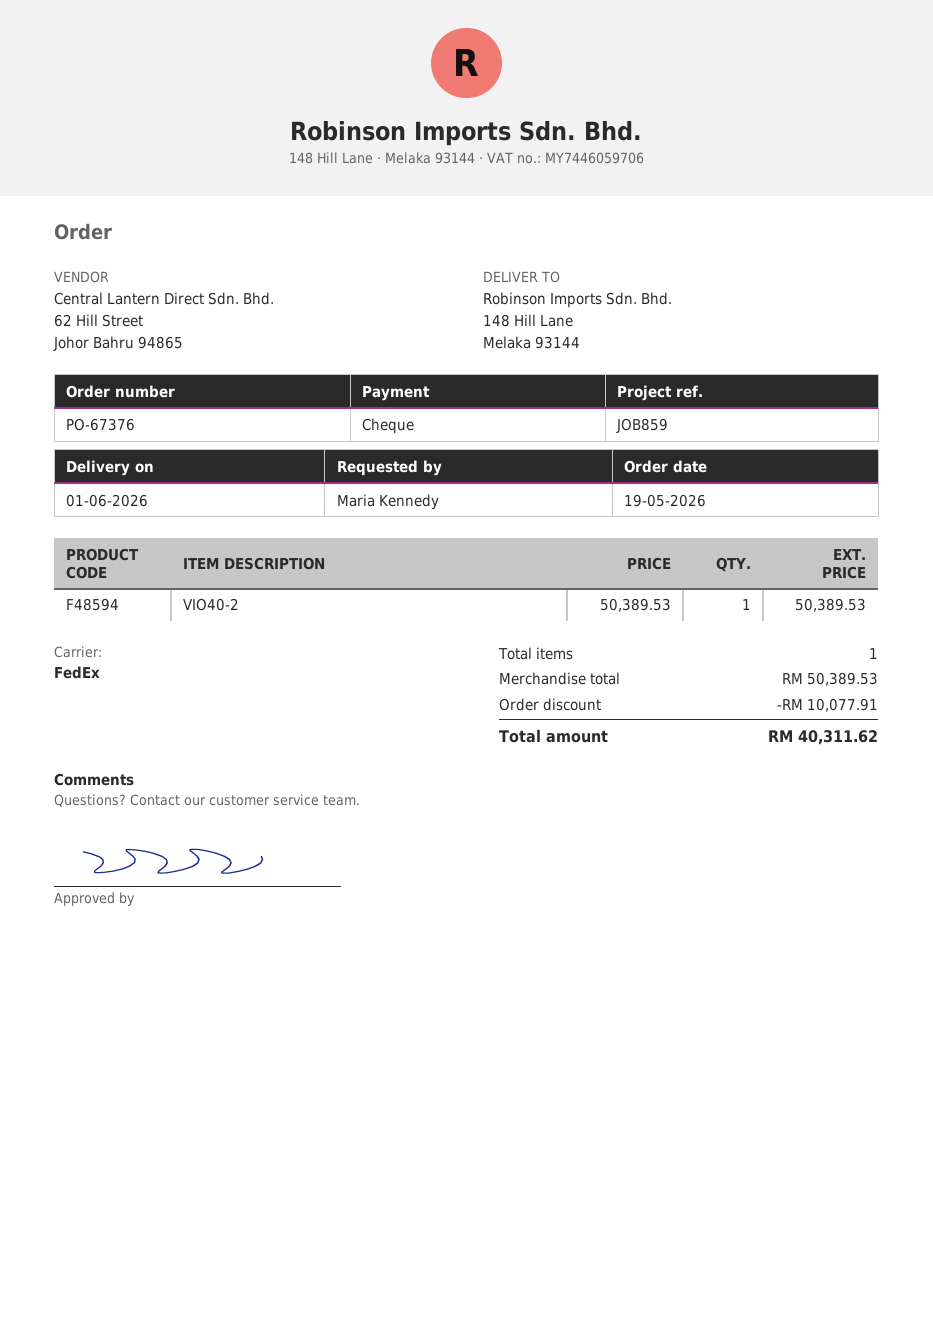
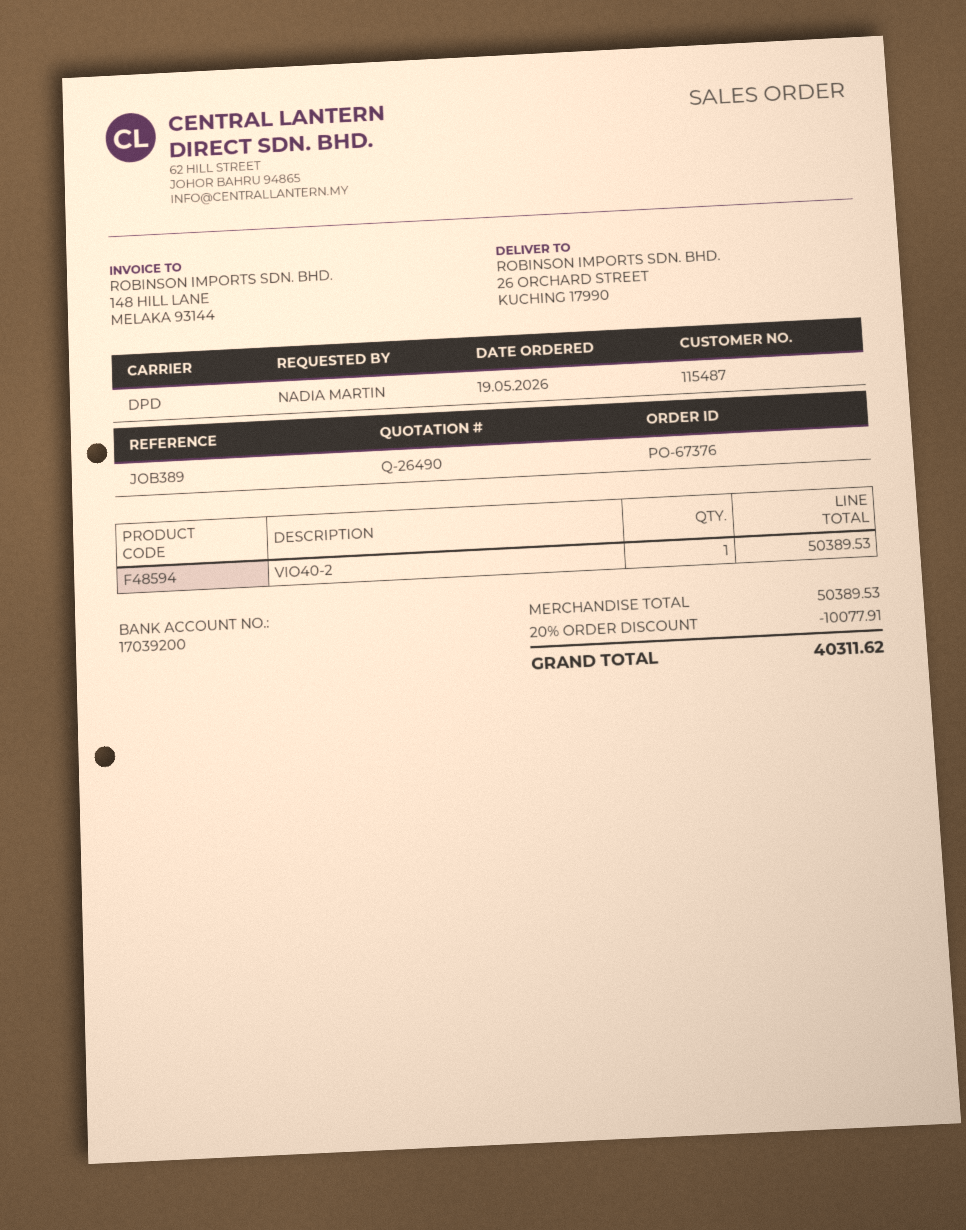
reference: JOB859 -> JOB389
ordered by: Maria Kennedy -> NADIA MARTIN
shipping method: FedEx -> DPD
ship to: 148 Hill Lane, Melaka 93144 -> 26 ORCHARD STREET, KUCHING 17990

